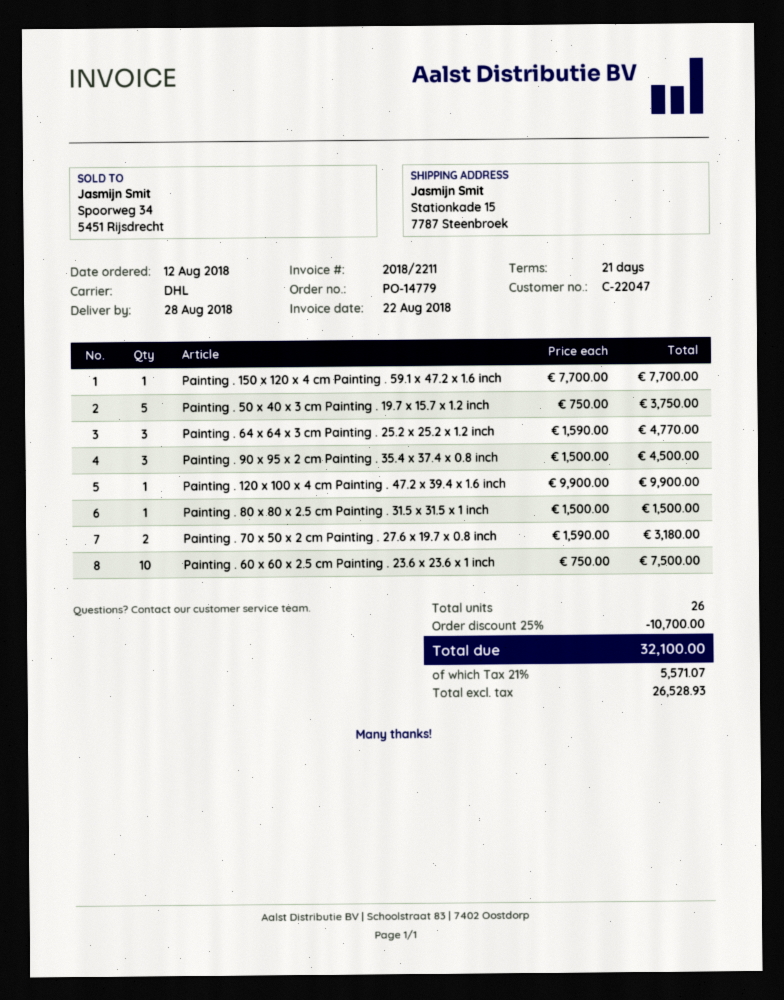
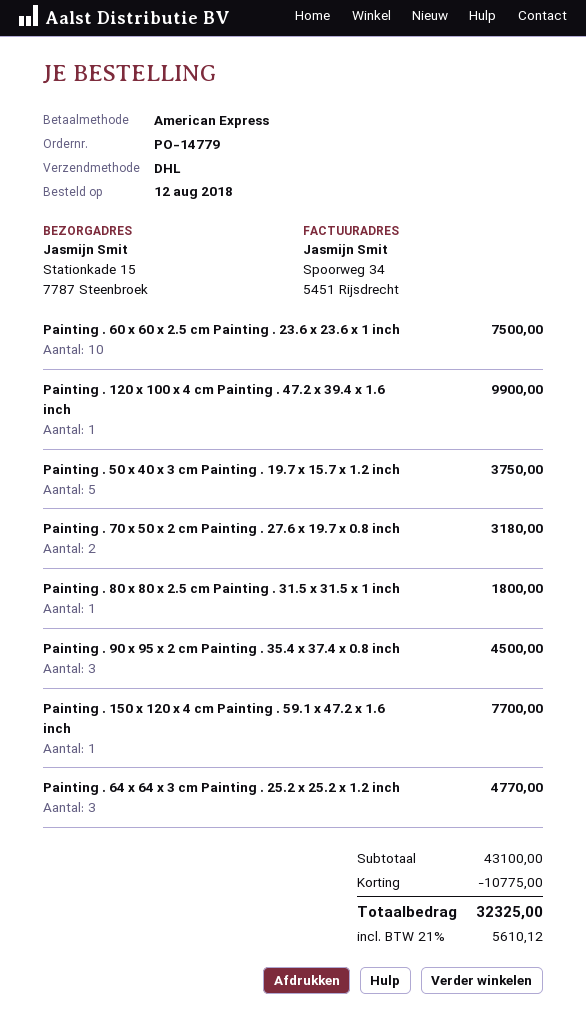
Painting . 80 x 80 x 2.5 cm Painting . 31.5 x 31.5 x 1 inch: 1 for 1500.00 -> 1 for 1800.00
discount: 10700.00 -> 10775.00
tax: 21% = 5571.07 -> 21% = 5610.12
total: 32100.00 -> 32325.00

